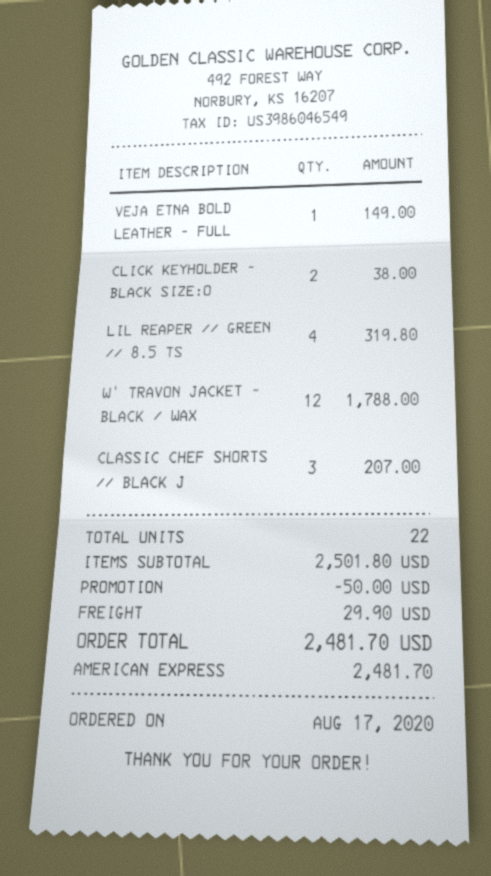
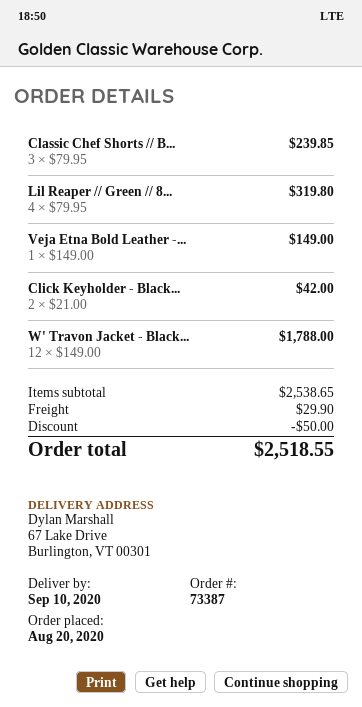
order date: 2020-08-17 -> 2020-08-20
CLICK KEYHOLDER - BLACK SIZE:O: 2 for 38.00 -> 2 for 42.00
CLASSIC CHEF SHORTS // BLACK J: 3 for 207.00 -> 3 for 239.85
subtotal: 2501.80 -> 2538.65
total: 2481.70 -> 2518.55

